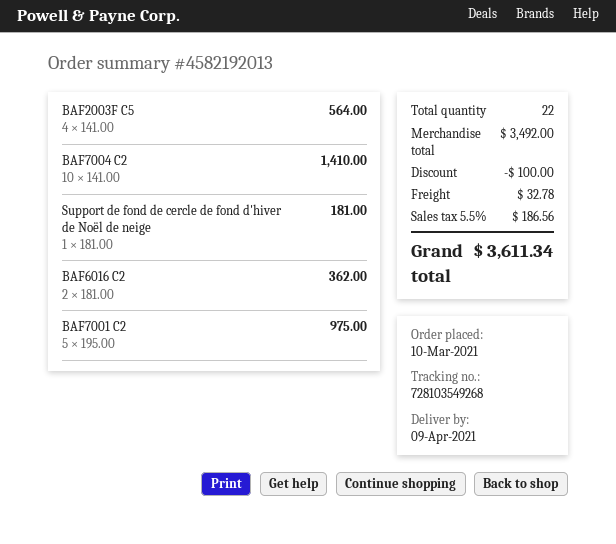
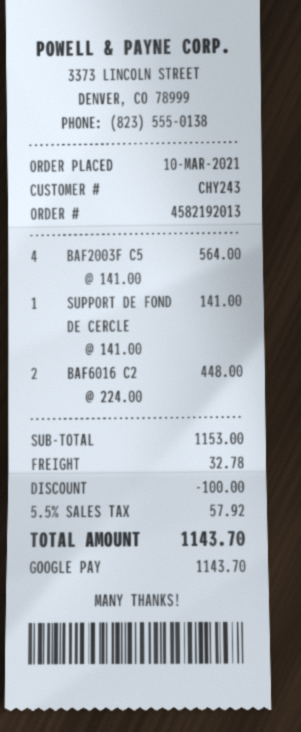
BAF7004 C2: 10 x 141.00 = 1410.00 -> none
Support de fond de cercle de fond d'hiver de Noël de neige: 1 x 181.00 = 181.00 -> 1 x 141.00 = 141.00
BAF6016 C2: 2 x 181.00 = 362.00 -> 2 x 224.00 = 448.00
BAF7001 C2: 5 x 195.00 = 975.00 -> none
subtotal: 3492.00 -> 1153.00
tax: 5.5% = 186.56 -> 5.5% = 57.92
total: 3611.34 -> 1143.70

